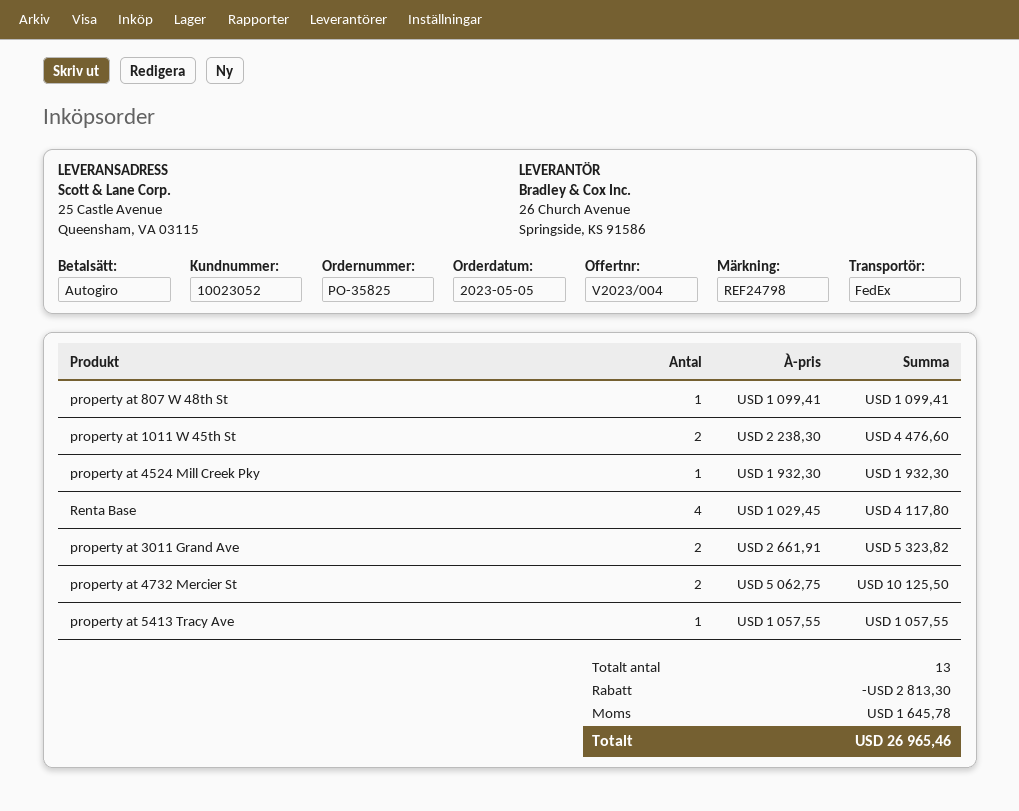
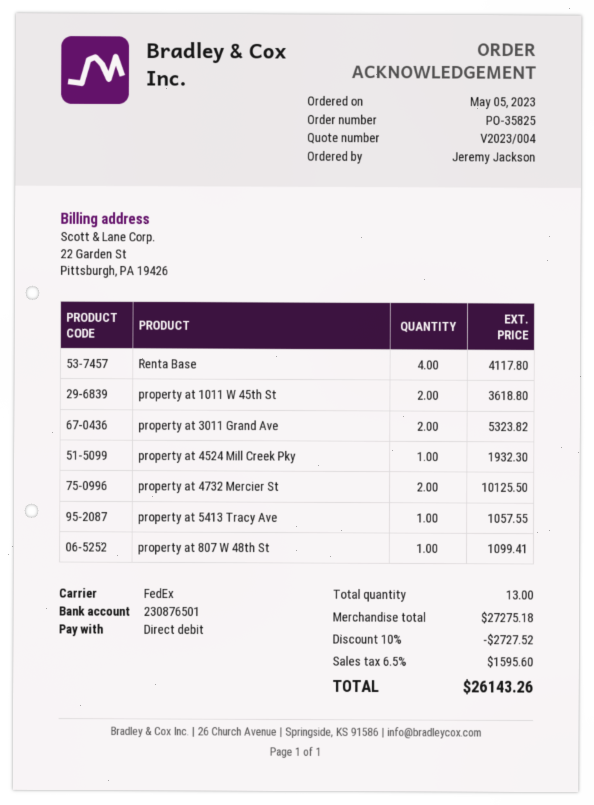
property at 1011 W 45th St: 2 for 4476.60 -> 2 for 3618.80
discount: 2813.30 -> 2727.52
tax: 1645.78 -> 1595.60
total: 26965.46 -> 26143.26

